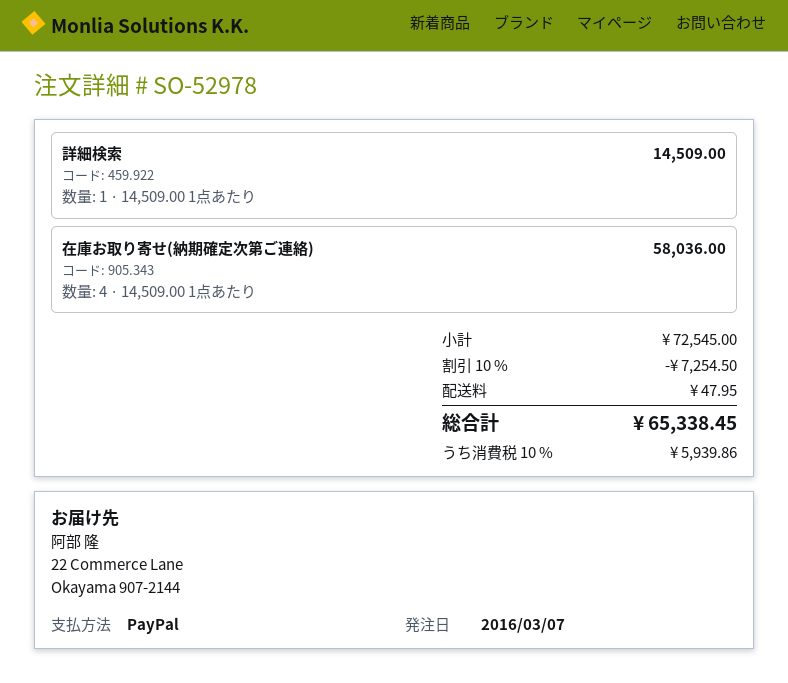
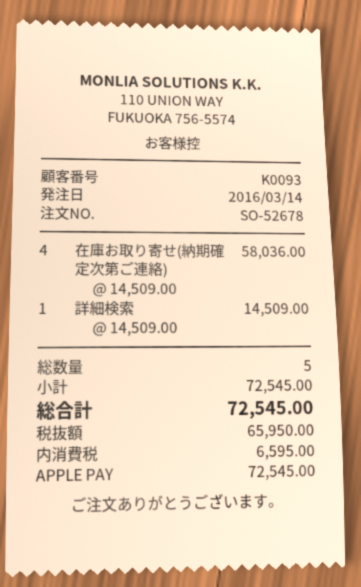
order number: SO-52978 -> SO-52678
order date: 2016-03-07 -> 2016-03-14
payment method: PayPal -> Apple Pay
discount: 10% = 7254.50 -> none
shipping: 47.95 -> none
tax: 5939.86 -> 6595.00
total: 65338.45 -> 72545.00

